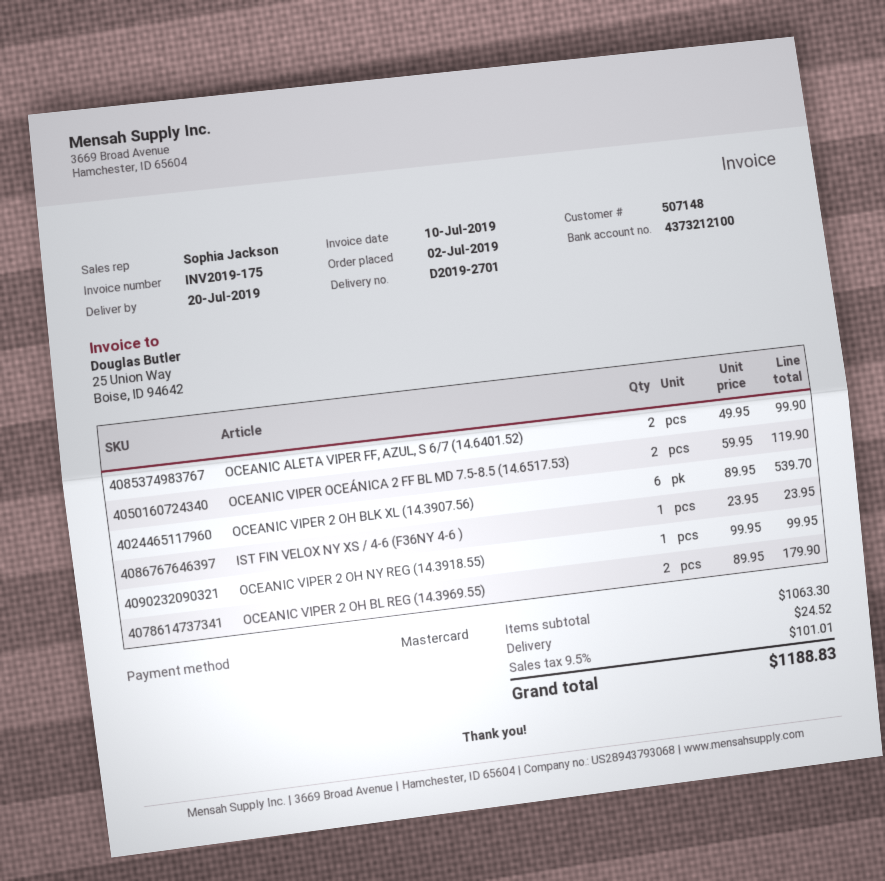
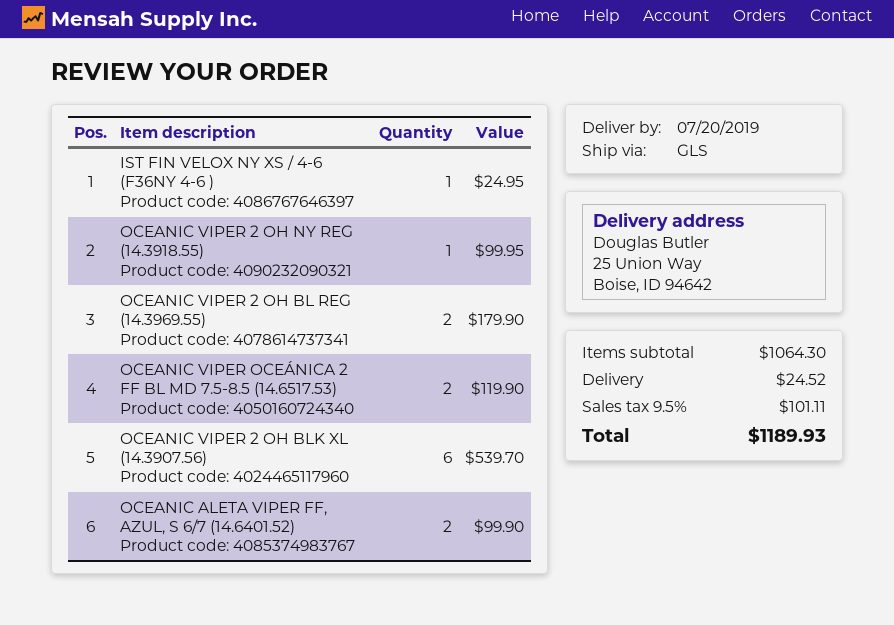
IST FIN VELOX NY XS / 4-6 (F36NY 4-6 ): 1 for 23.95 -> 1 for 24.95
subtotal: 1063.30 -> 1064.30
tax: 9.5% = 101.01 -> 9.5% = 101.11
total: 1188.83 -> 1189.93

